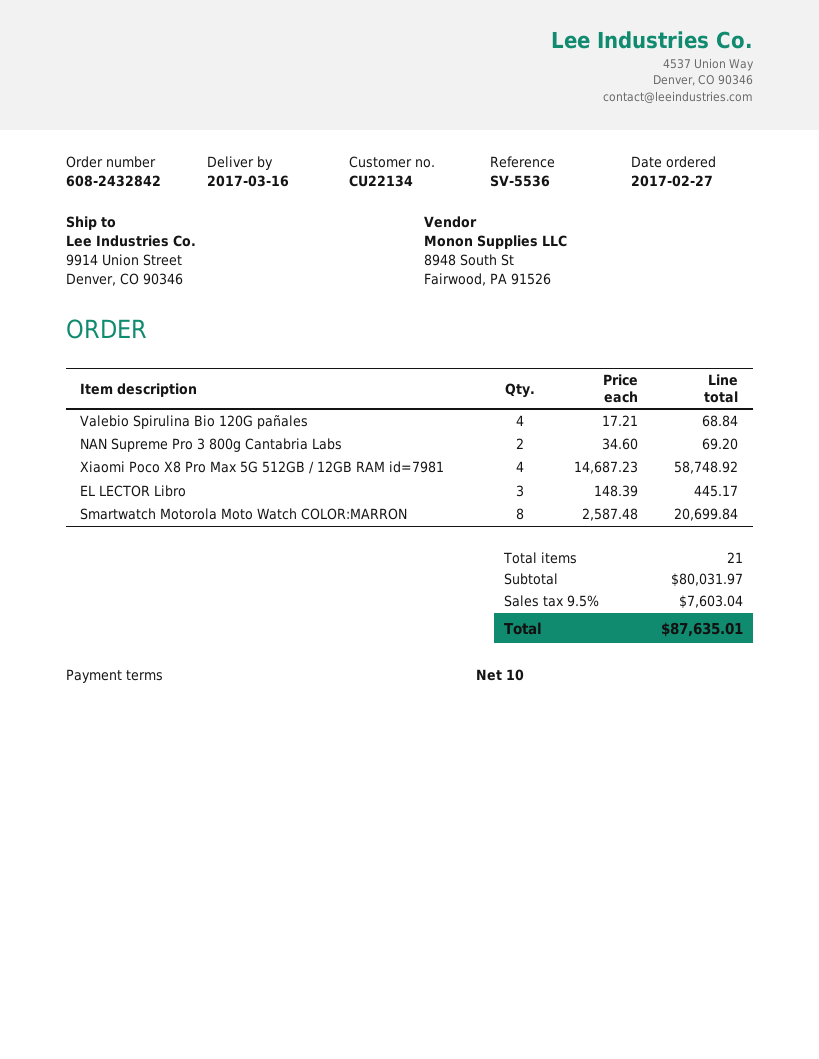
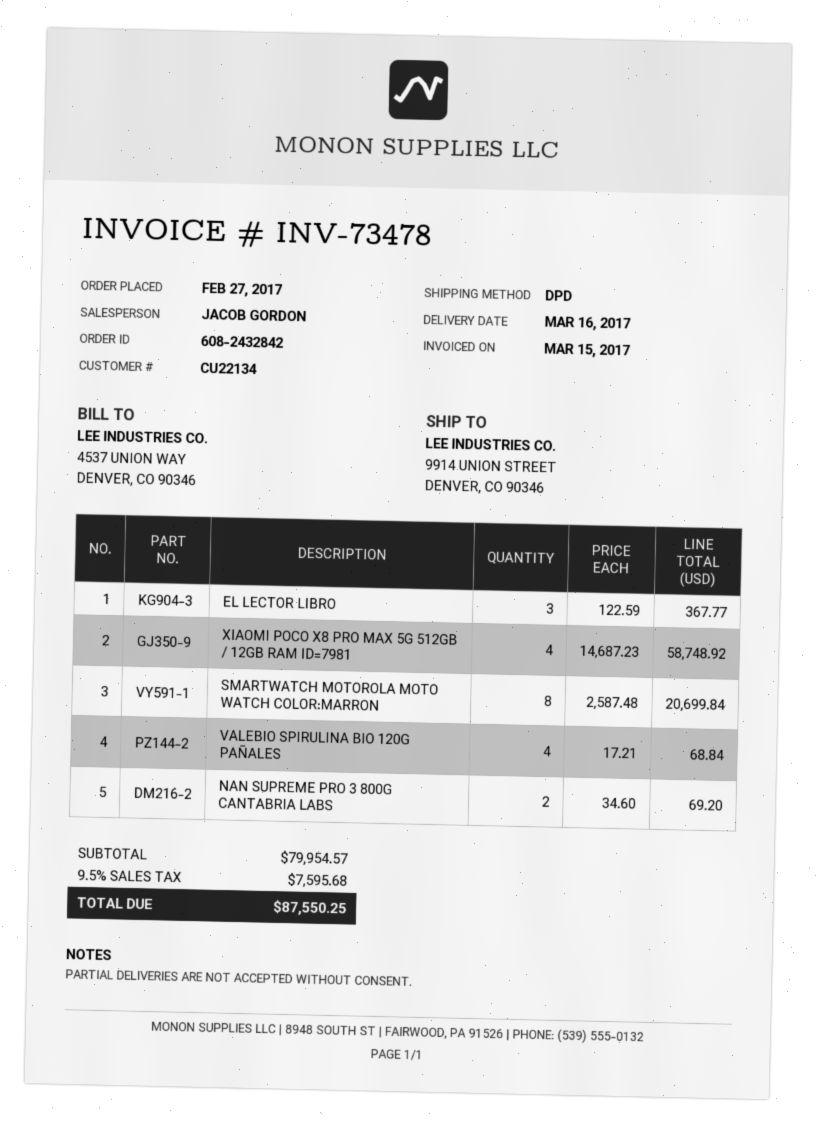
EL LECTOR Libro: 3 x 148.39 = 445.17 -> 3 x 122.59 = 367.77
subtotal: 80031.97 -> 79954.57
tax: 9.5% = 7603.04 -> 9.5% = 7595.68
total: 87635.01 -> 87550.25

